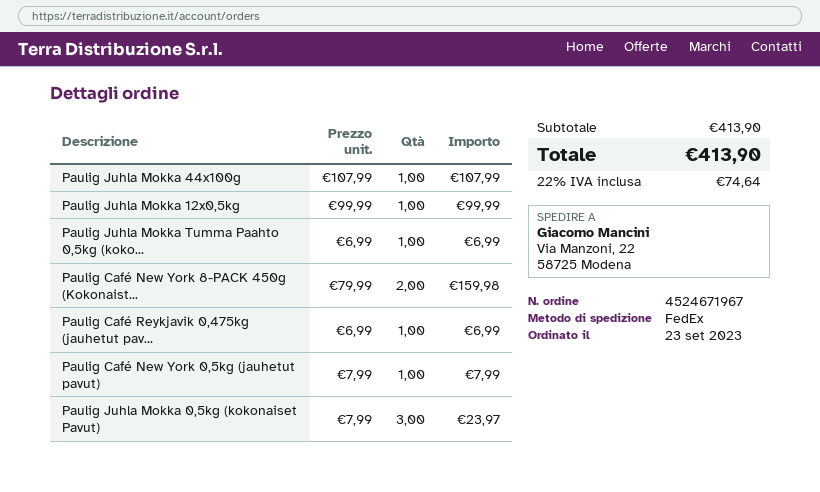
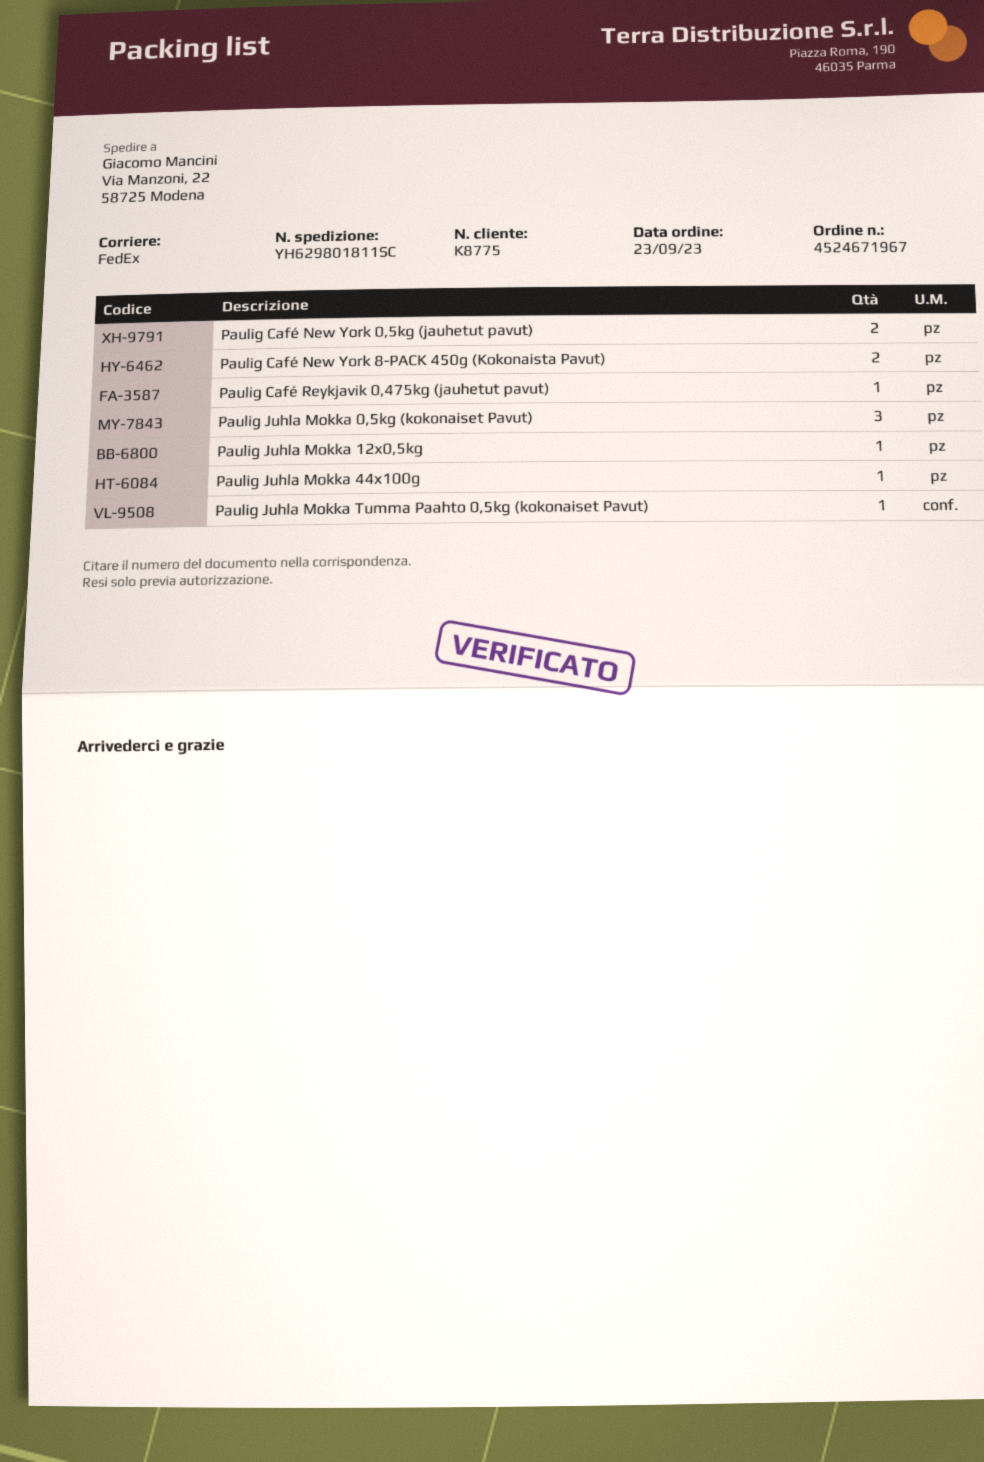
Paulig Café New York 0,5kg (jauhetut pavut): 1 -> 2

